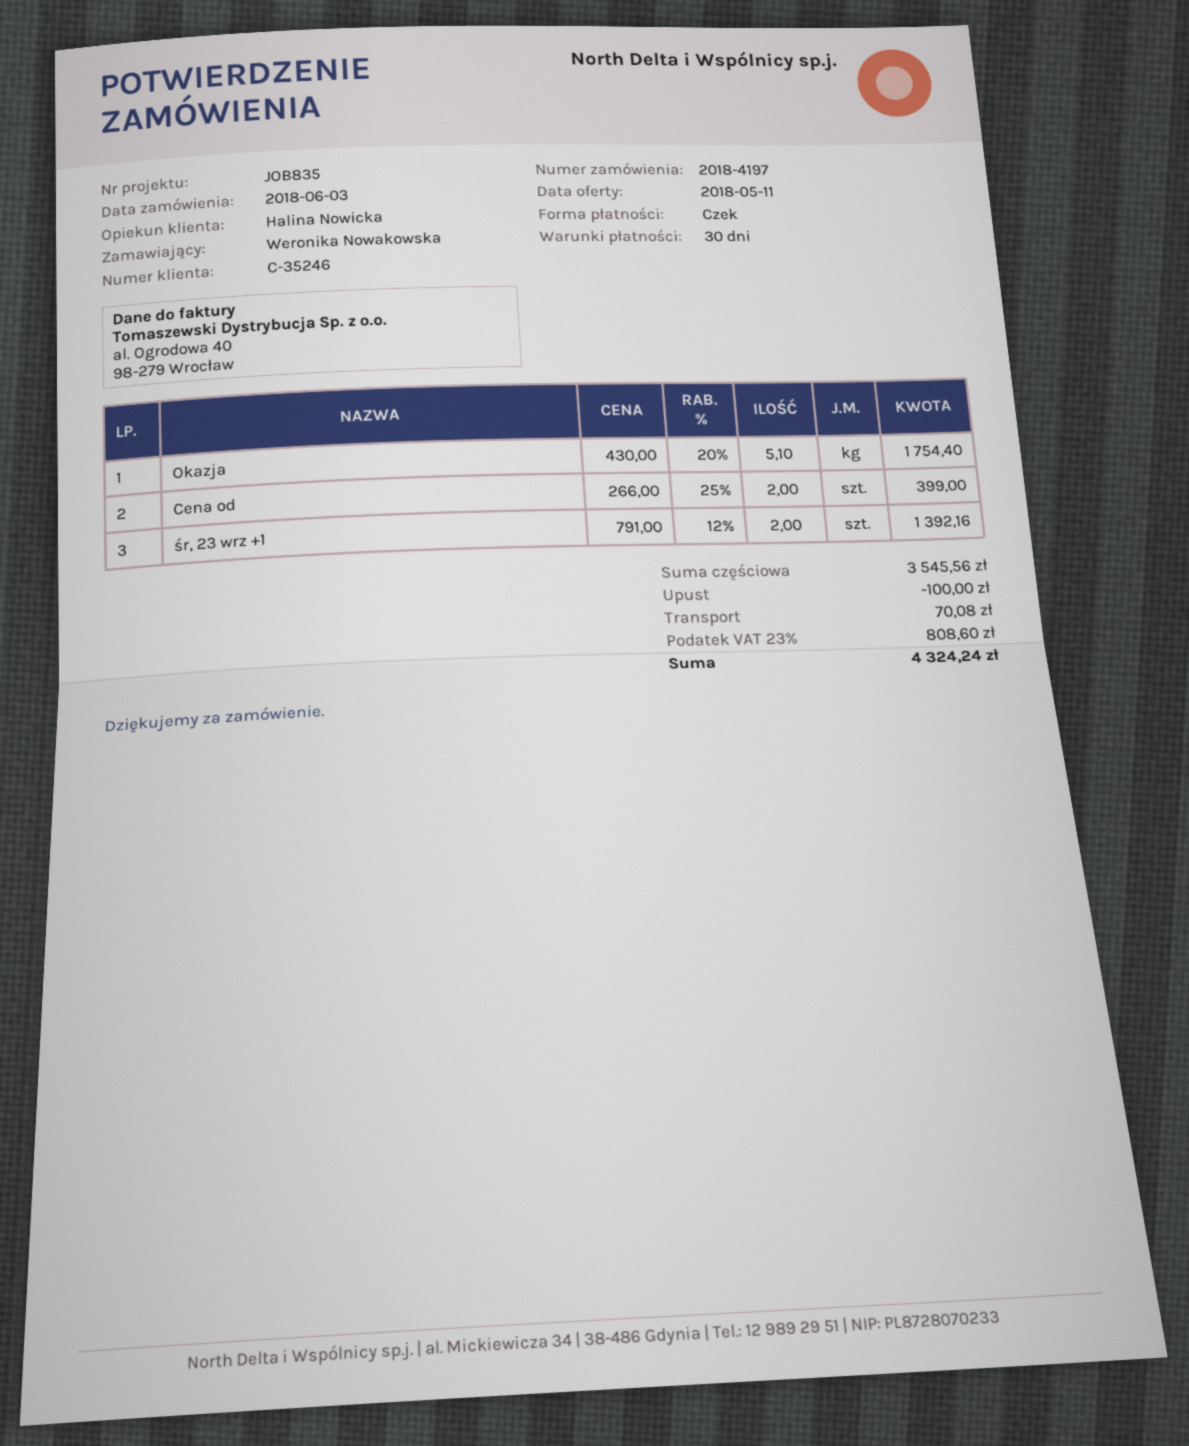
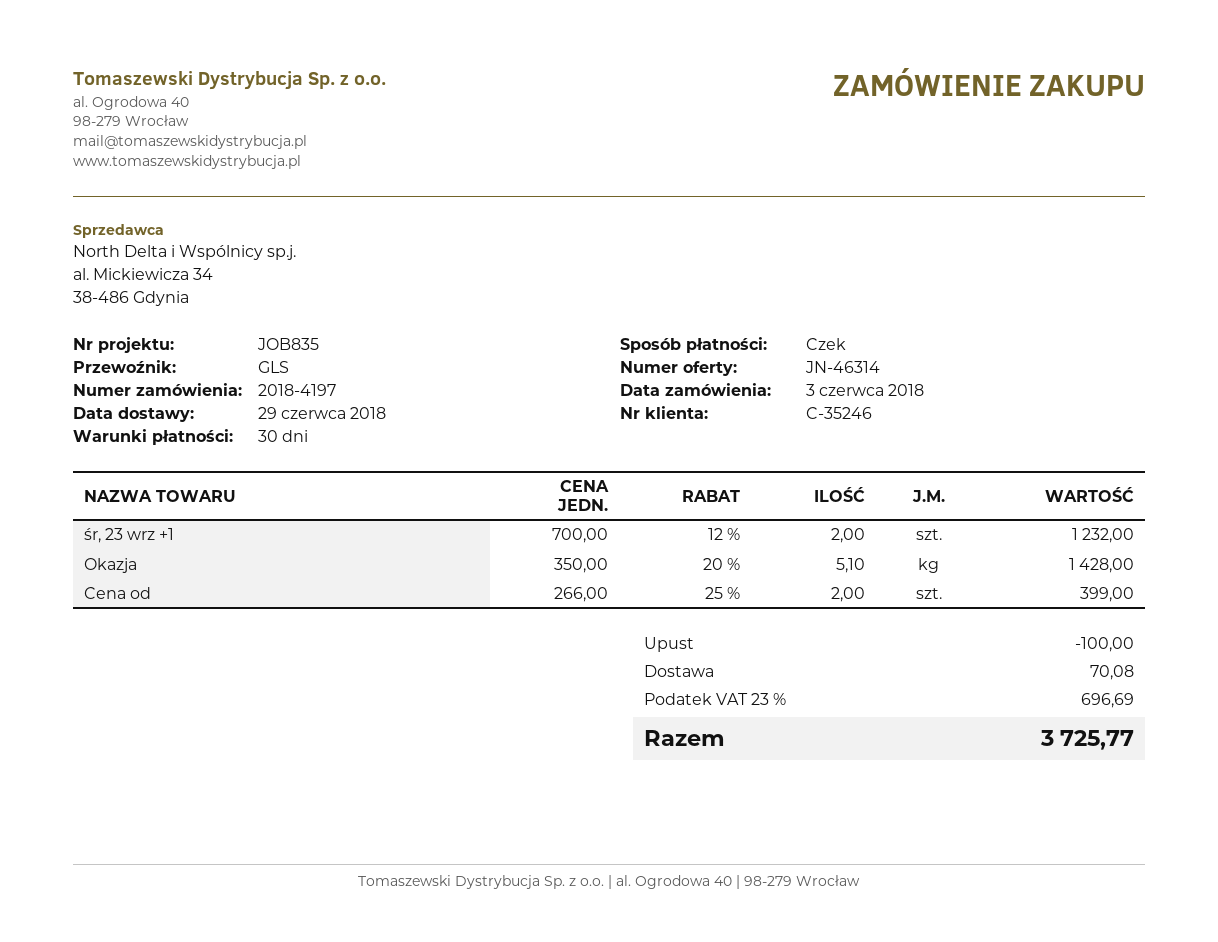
Okazja: 5.1 x 430.00 - 20% = 1754.40 -> 5.1 x 350.00 - 20% = 1428.00
śr, 23 wrz +1: 2 x 791.00 - 12% = 1392.16 -> 2 x 700.00 - 12% = 1232.00
tax: 23% = 808.60 -> 23% = 696.69
total: 4324.24 -> 3725.77

